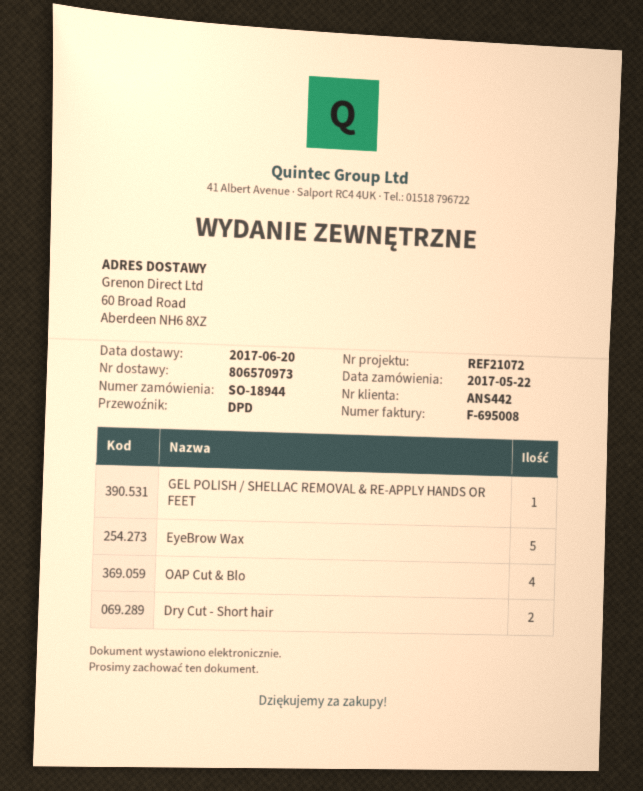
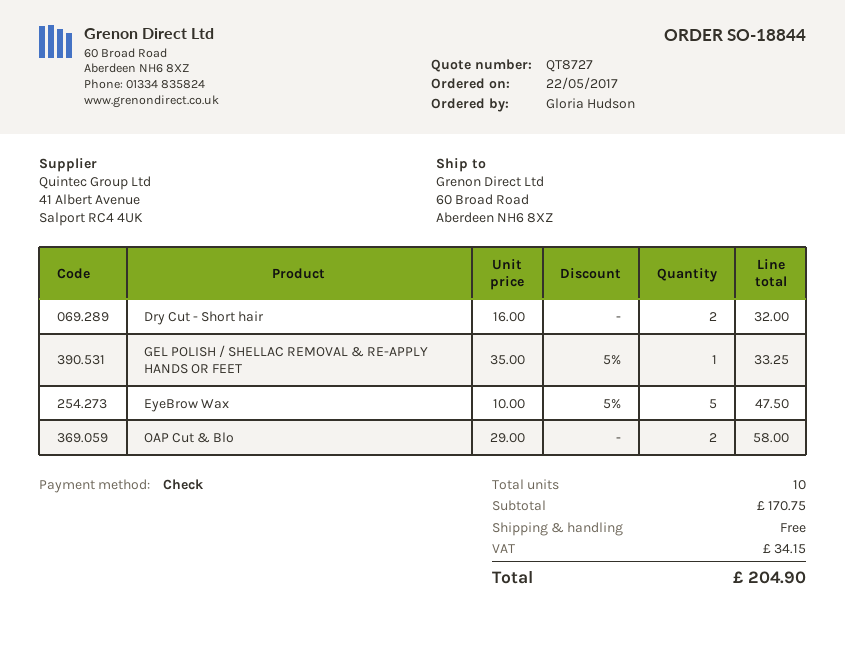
order number: SO-18944 -> SO-18844
OAP Cut & Blo: 4 -> 2

